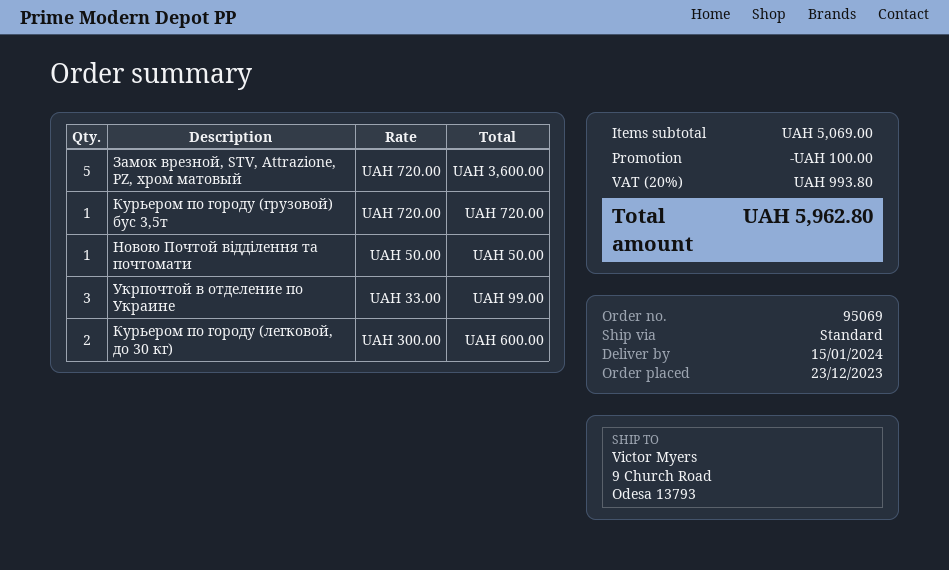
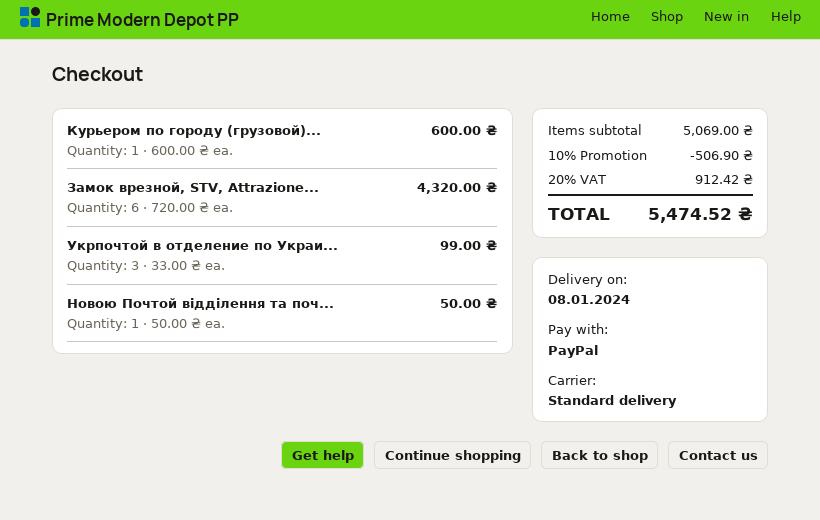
delivery date: 2024-01-15 -> 2024-01-08
Замок врезной, STV, Attrazione, PZ, хром матовый: 5 x 720.00 = 3600.00 -> 6 x 720.00 = 4320.00
Курьером по городу (грузовой) бус 3,5т: 1 x 720.00 = 720.00 -> 1 x 600.00 = 600.00
Курьером по городу (легковой, до 30 кг): 2 x 300.00 = 600.00 -> none
discount: 100.00 -> 506.90
tax: 20% = 993.80 -> 20% = 912.42
total: 5962.80 -> 5474.52

